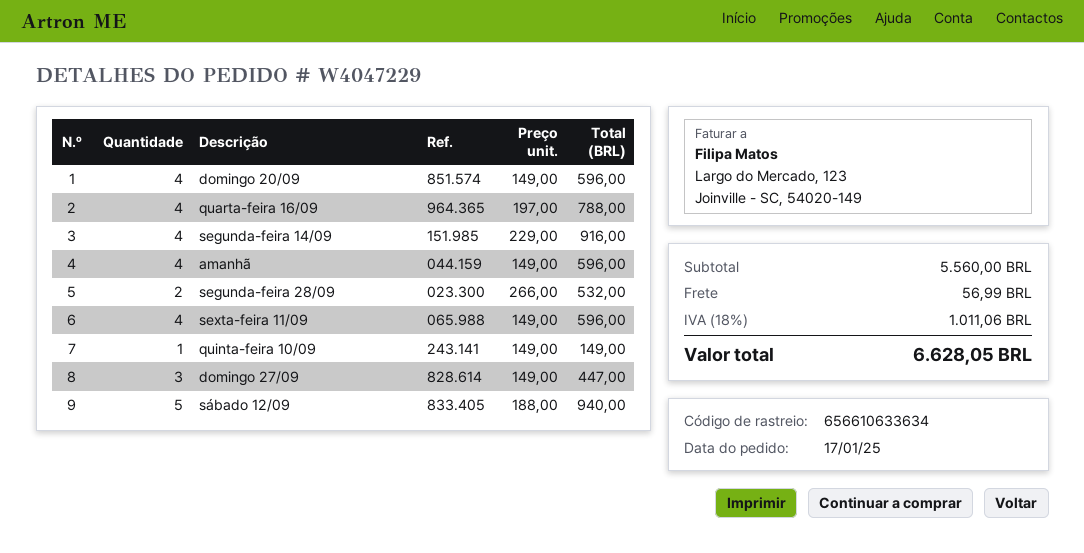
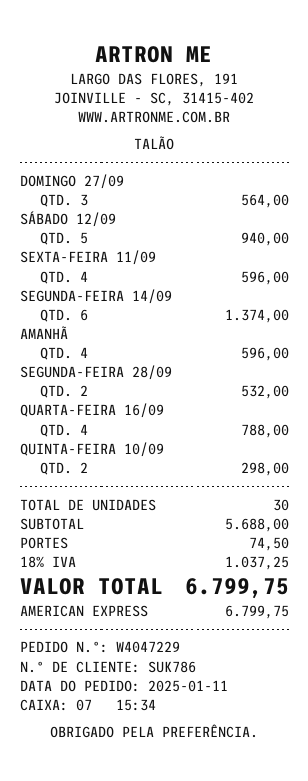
order date: 2025-01-17 -> 2025-01-11
domingo 20/09: 4 for 596.00 -> none
segunda-feira 14/09: 4 for 916.00 -> 6 for 1374.00
quinta-feira 10/09: 1 for 149.00 -> 2 for 298.00
domingo 27/09: 3 for 447.00 -> 3 for 564.00
subtotal: 5560.00 -> 5688.00
shipping: 56.99 -> 74.50
tax: 18% = 1011.06 -> 18% = 1037.25
total: 6628.05 -> 6799.75

